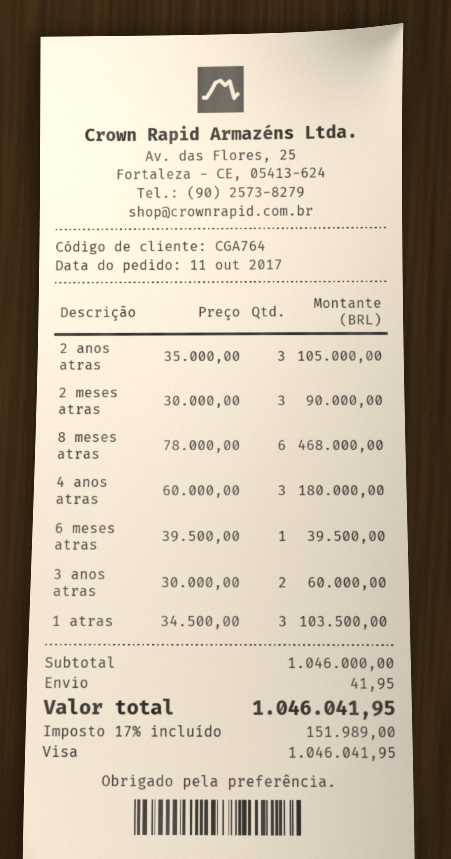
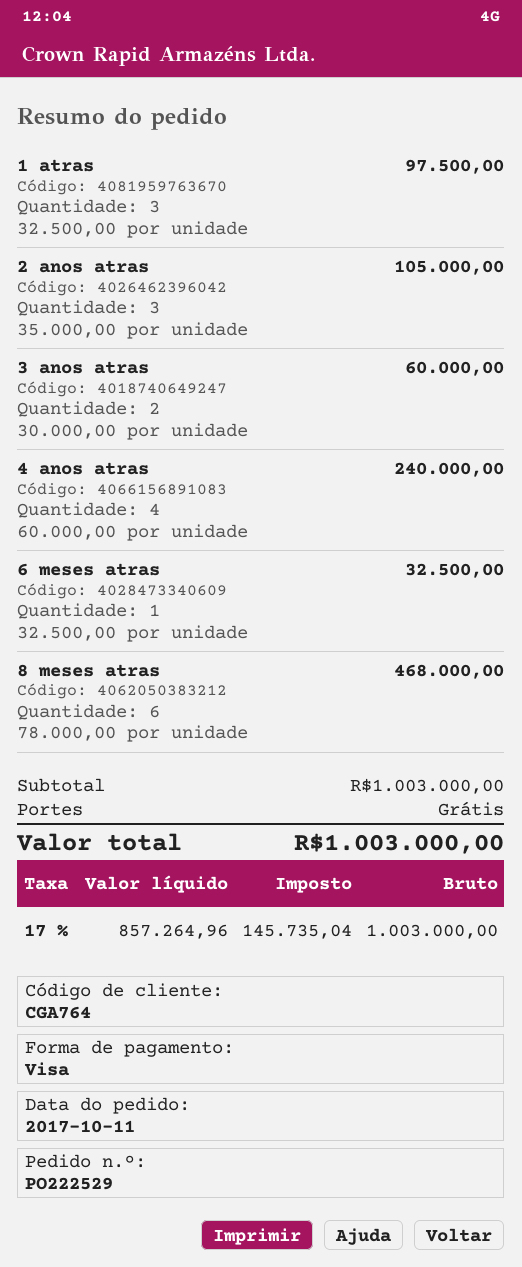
2 meses atras: 3 x 30000.00 = 90000.00 -> none
4 anos atras: 3 x 60000.00 = 180000.00 -> 4 x 60000.00 = 240000.00
6 meses atras: 1 x 39500.00 = 39500.00 -> 1 x 32500.00 = 32500.00
1 atras: 3 x 34500.00 = 103500.00 -> 3 x 32500.00 = 97500.00
subtotal: 1046000.00 -> 1003000.00
shipping: 41.95 -> 0.00
tax: 17% = 151989.00 -> 17% = 145735.04
total: 1046041.95 -> 1003000.00

